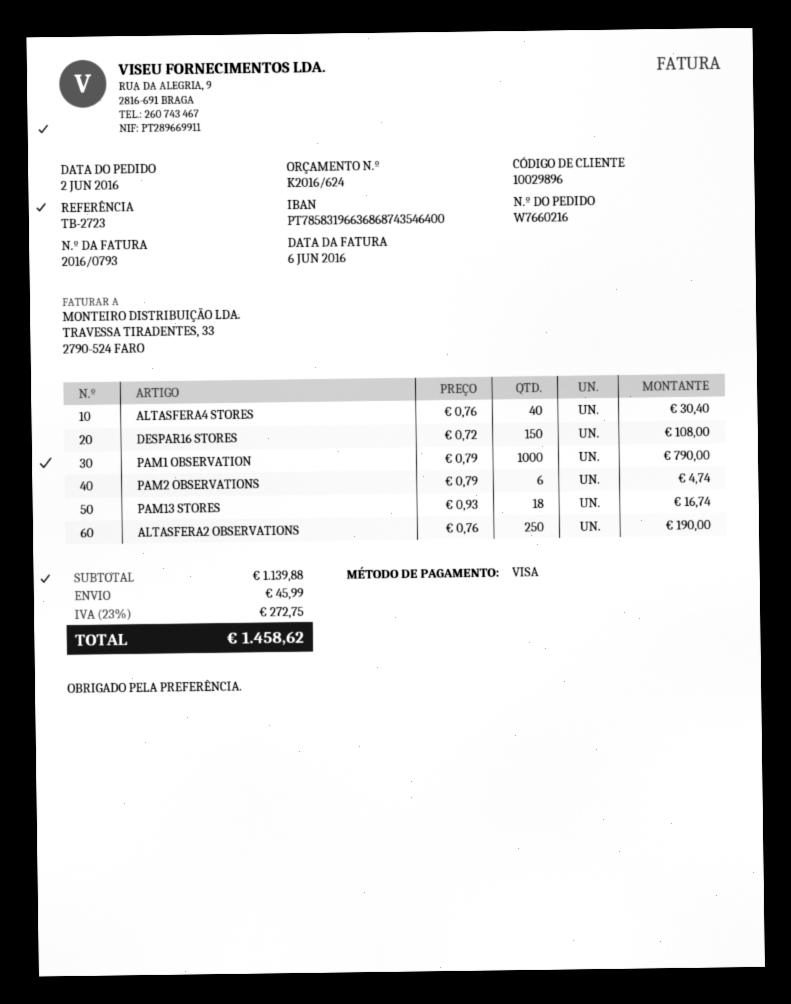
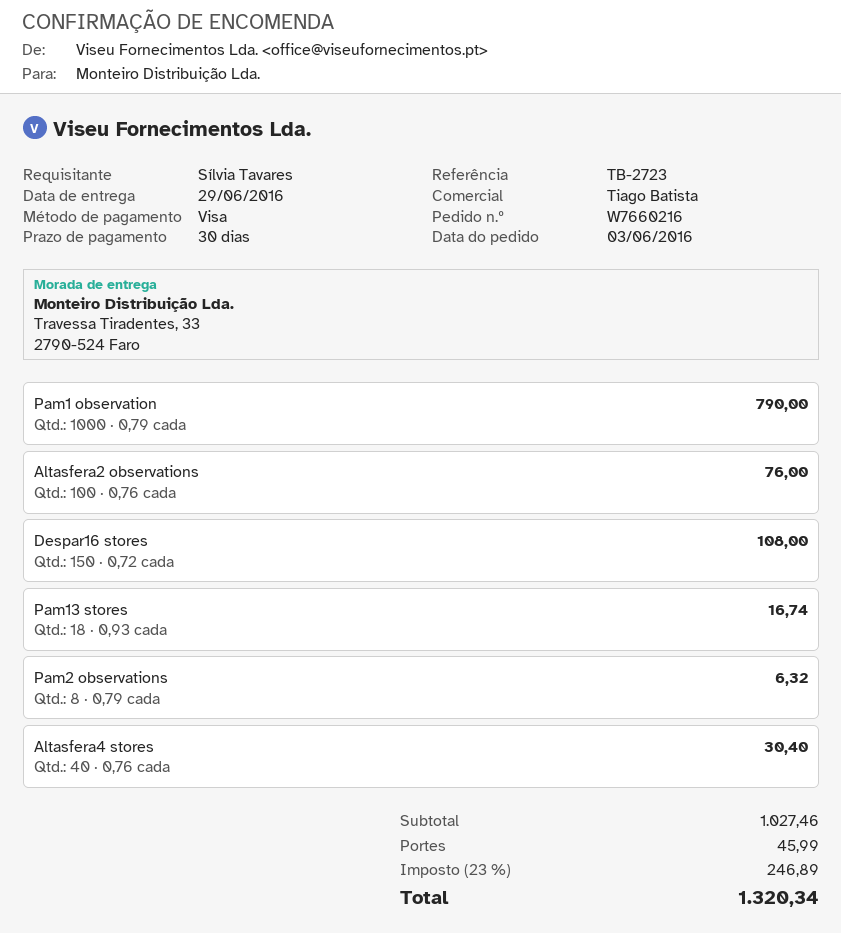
order date: 2016-06-02 -> 2016-06-03
PAM2 OBSERVATIONS: 6 x 0.79 = 4.74 -> 8 x 0.79 = 6.32
ALTASFERA2 OBSERVATIONS: 250 x 0.76 = 190.00 -> 100 x 0.76 = 76.00
subtotal: 1139.88 -> 1027.46
tax: 23% = 272.75 -> 23% = 246.89
total: 1458.62 -> 1320.34

